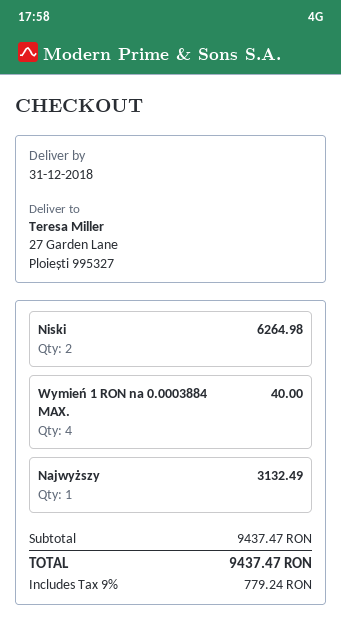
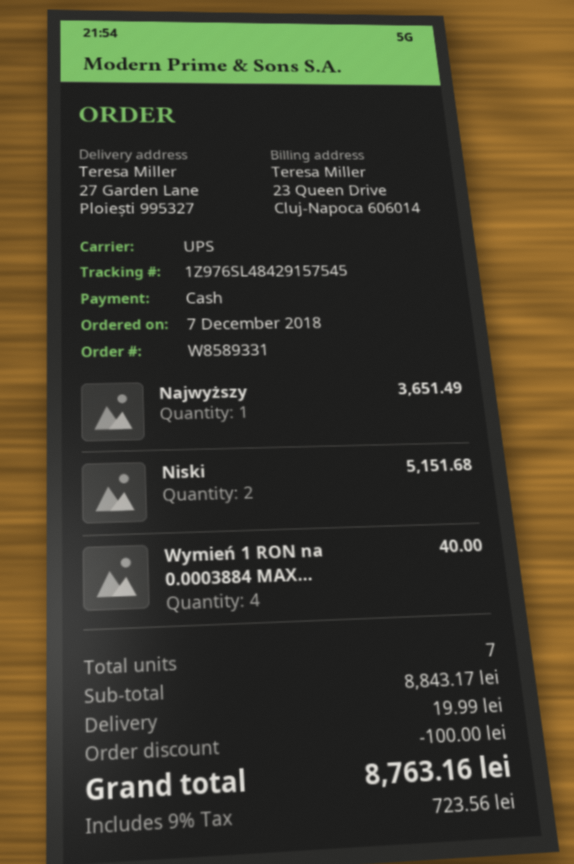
Niski: 2 for 6264.98 -> 2 for 5151.68
Najwyższy: 1 for 3132.49 -> 1 for 3651.49
subtotal: 9437.47 -> 8843.17
discount: none -> 100.00
shipping: none -> 19.99
tax: 9% = 779.24 -> 9% = 723.56
total: 9437.47 -> 8763.16

